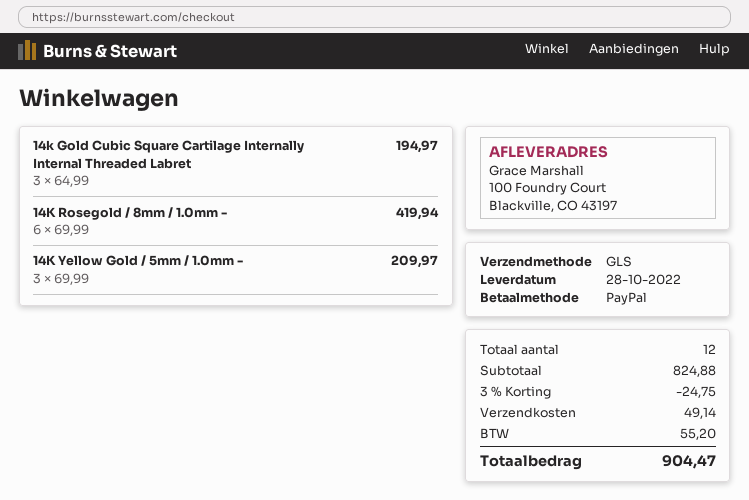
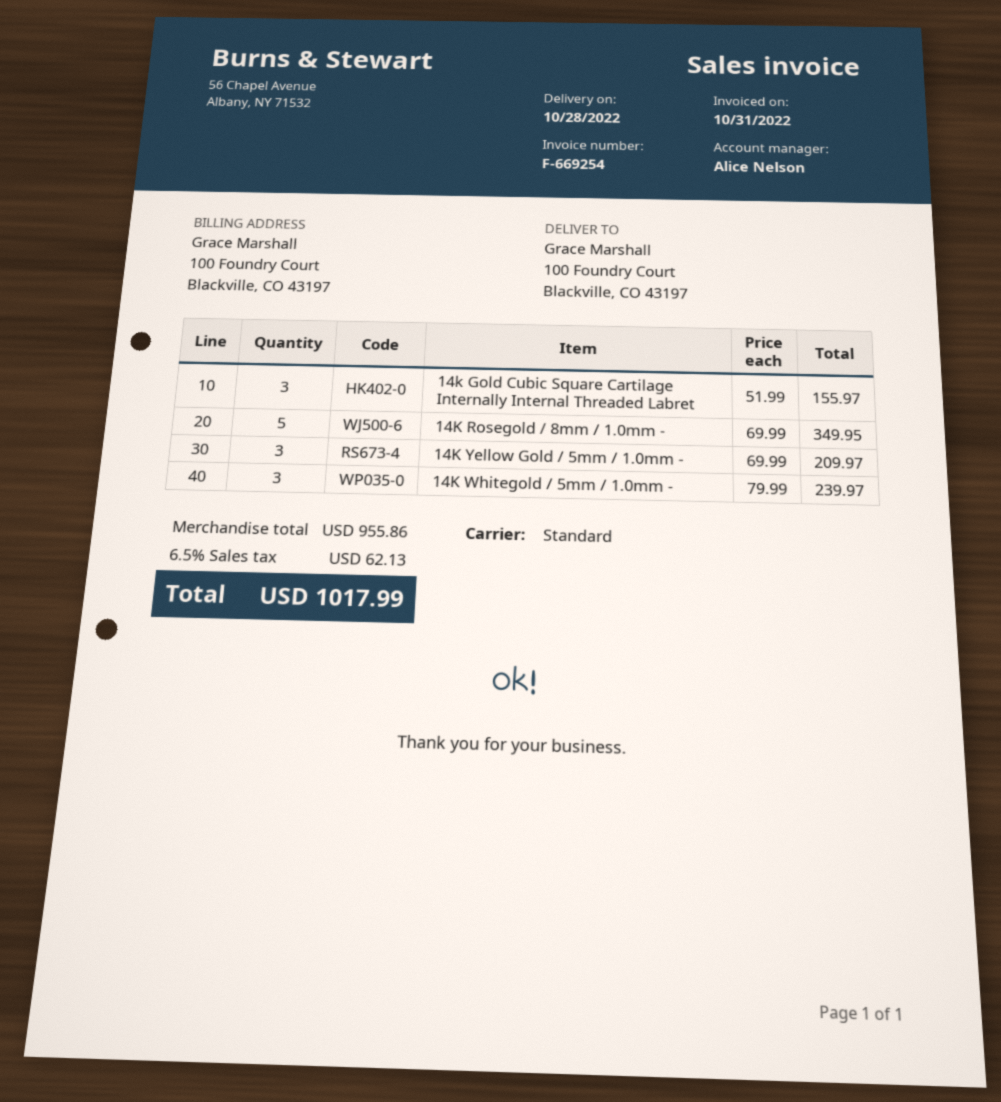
shipping method: GLS -> standard
14k Gold Cubic Square Cartilage Internally Internal Threaded Labret: 3 x 64.99 = 194.97 -> 3 x 51.99 = 155.97
14K Rosegold / 8mm / 1.0mm -: 6 x 69.99 = 419.94 -> 5 x 69.99 = 349.95
14K Whitegold / 5mm / 1.0mm -: none -> 3 x 79.99 = 239.97
subtotal: 824.88 -> 955.86
discount: 3% = 24.75 -> none
shipping: 49.14 -> none
tax: 55.20 -> 62.13
total: 904.47 -> 1017.99

